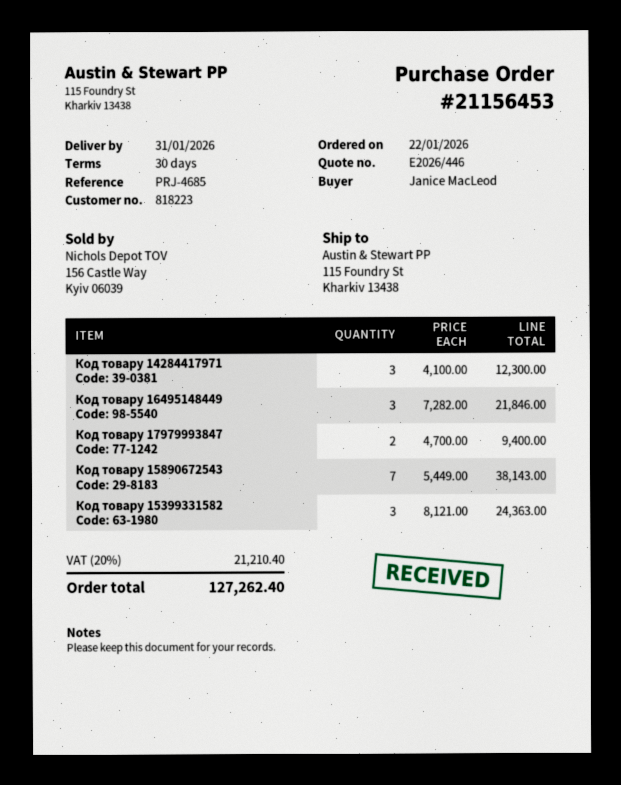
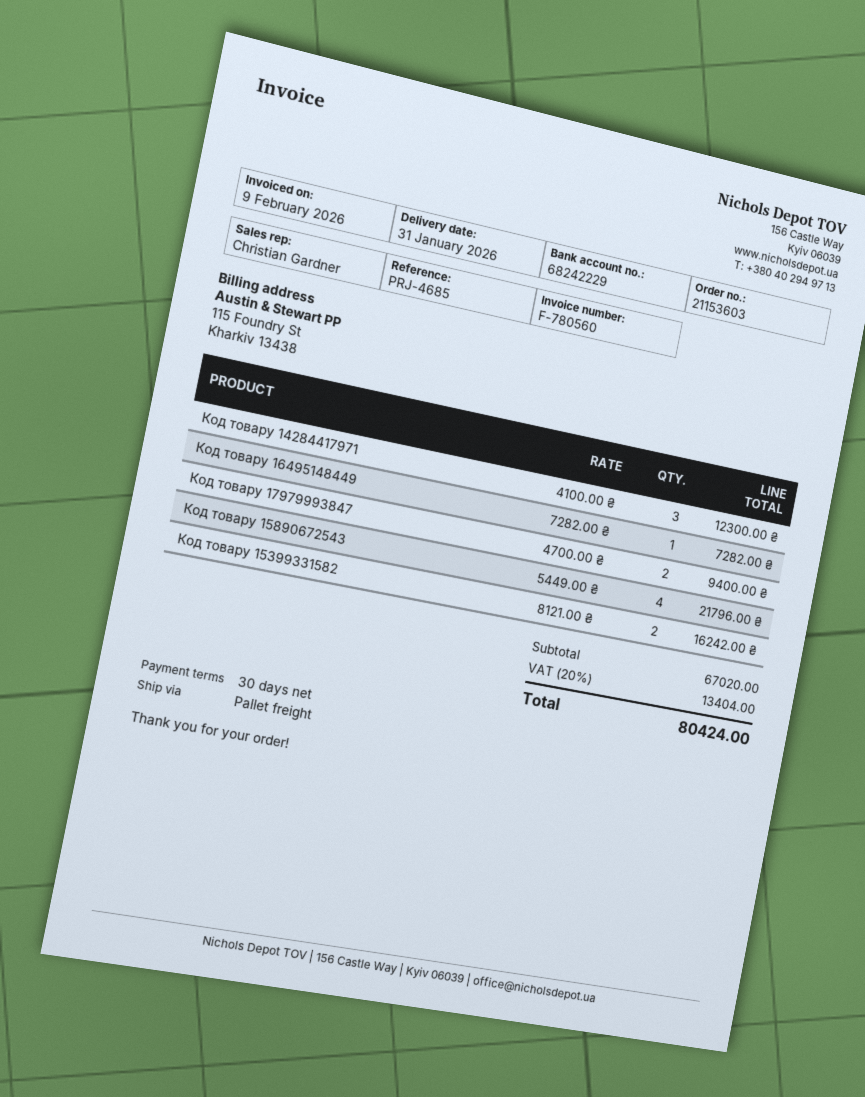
order number: 21156453 -> 21153603
Код товару 16495148449: 3 x 7282.00 = 21846.00 -> 1 x 7282.00 = 7282.00
Код товару 15890672543: 7 x 5449.00 = 38143.00 -> 4 x 5449.00 = 21796.00
Код товару 15399331582: 3 x 8121.00 = 24363.00 -> 2 x 8121.00 = 16242.00
tax: 20% = 21210.40 -> 20% = 13404.00
total: 127262.40 -> 80424.00

